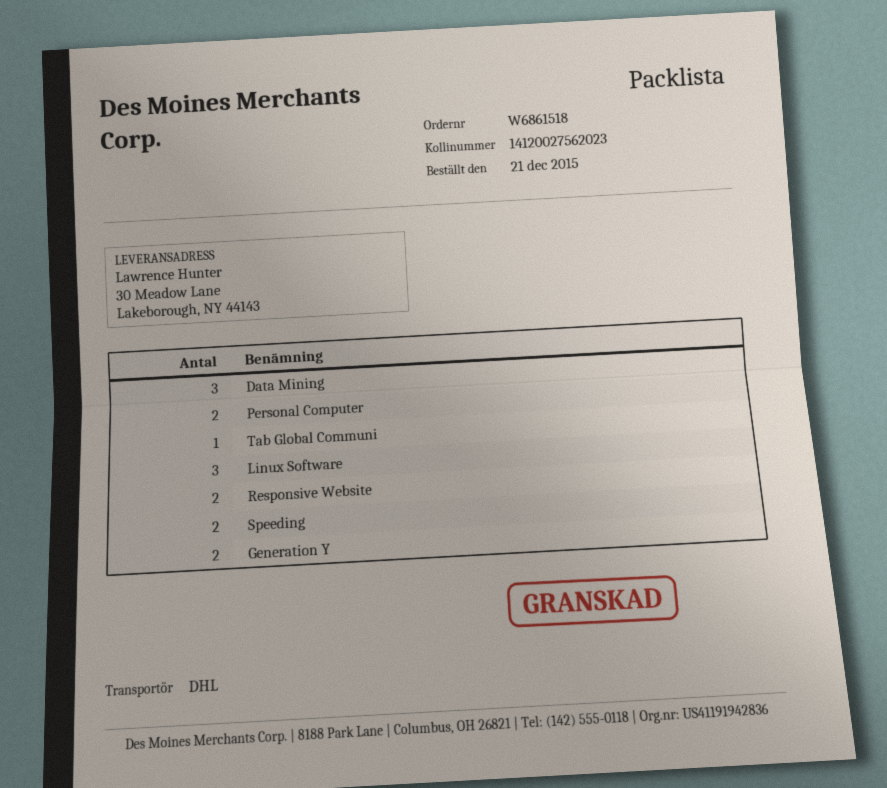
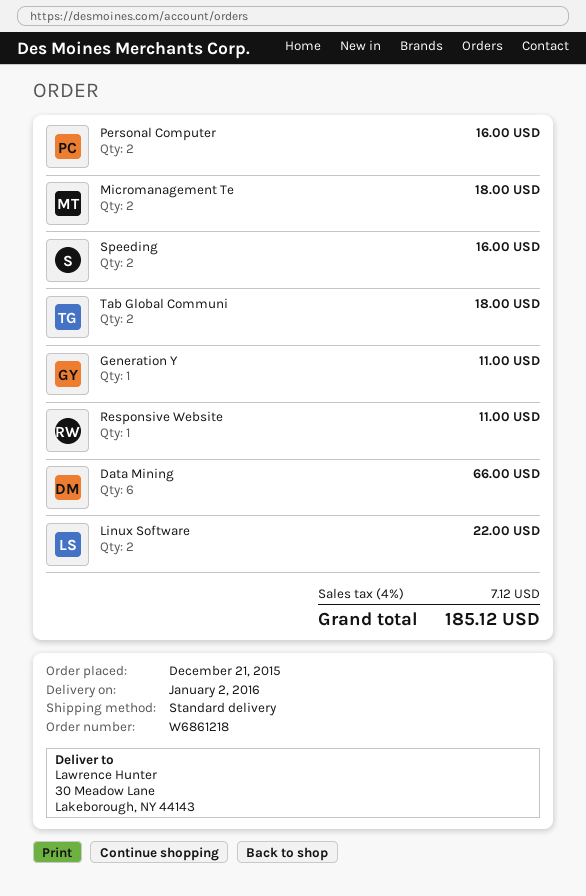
order number: W6861518 -> W6861218
shipping method: DHL -> standard
Data Mining: 3 -> 6
Tab Global Communi: 1 -> 2
Linux Software: 3 -> 2
Responsive Website: 2 -> 1
Generation Y: 2 -> 1
Micromanagement Te: none -> 2

